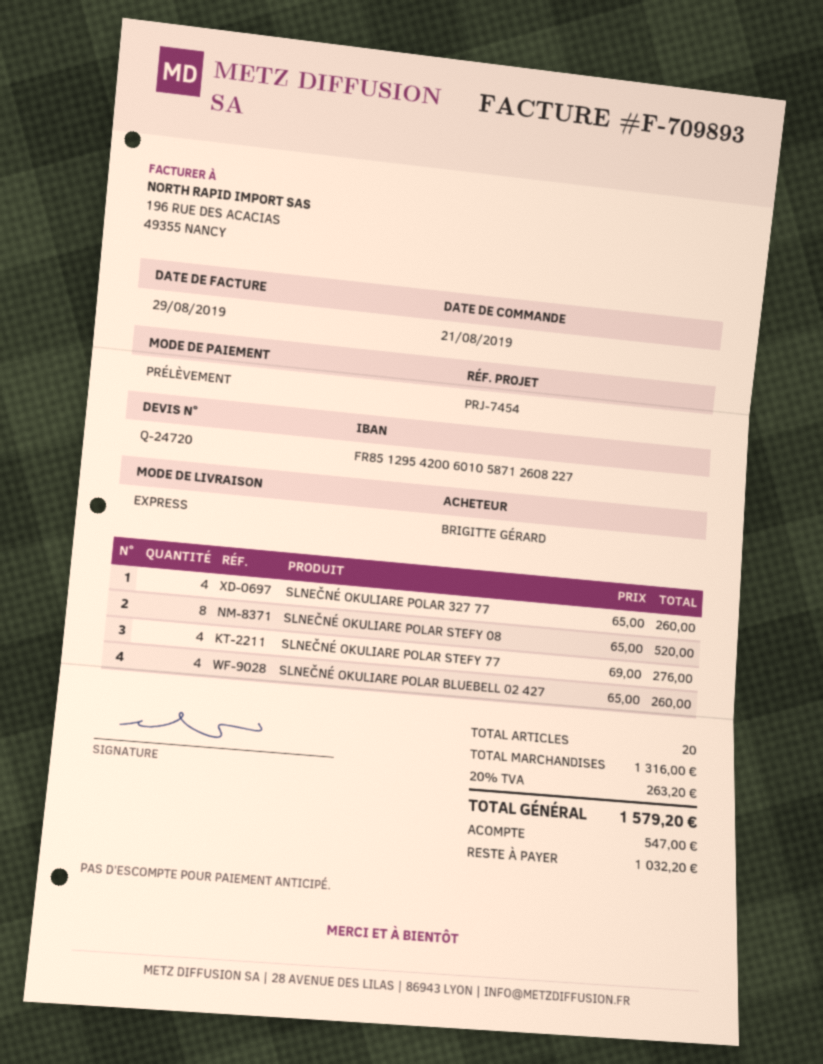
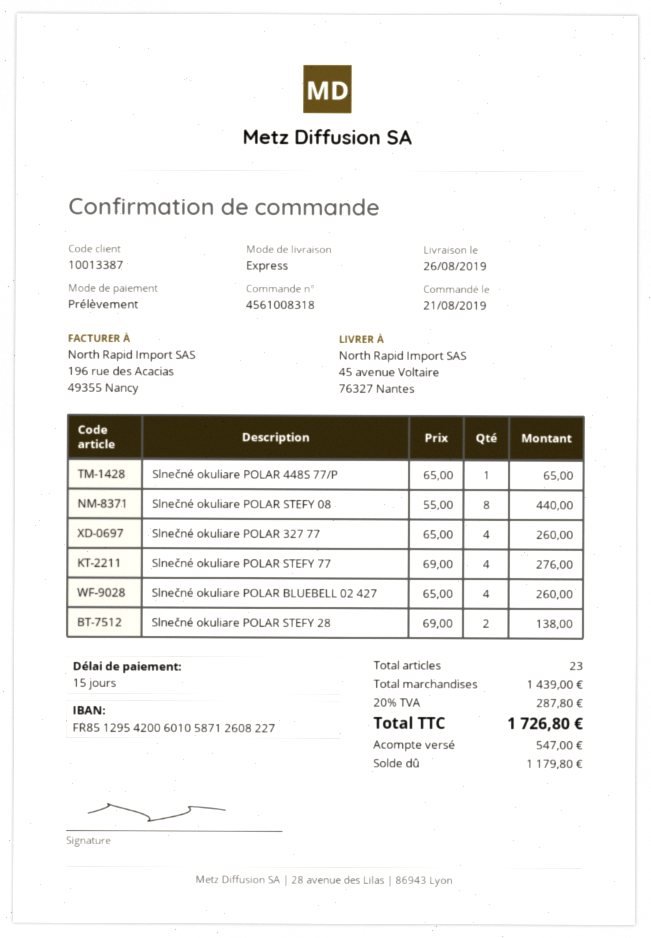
SLNEČNÉ OKULIARE POLAR STEFY 08: 8 x 65.00 = 520.00 -> 8 x 55.00 = 440.00
Slnečné okuliare POLAR 448S 77/P: none -> 1 x 65.00 = 65.00
Slnečné okuliare POLAR STEFY 28: none -> 2 x 69.00 = 138.00
total quantity: 20 -> 23
subtotal: 1316.00 -> 1439.00
tax: 20% = 263.20 -> 20% = 287.80
total: 1579.20 -> 1726.80
balance: 1032.20 -> 1179.80

